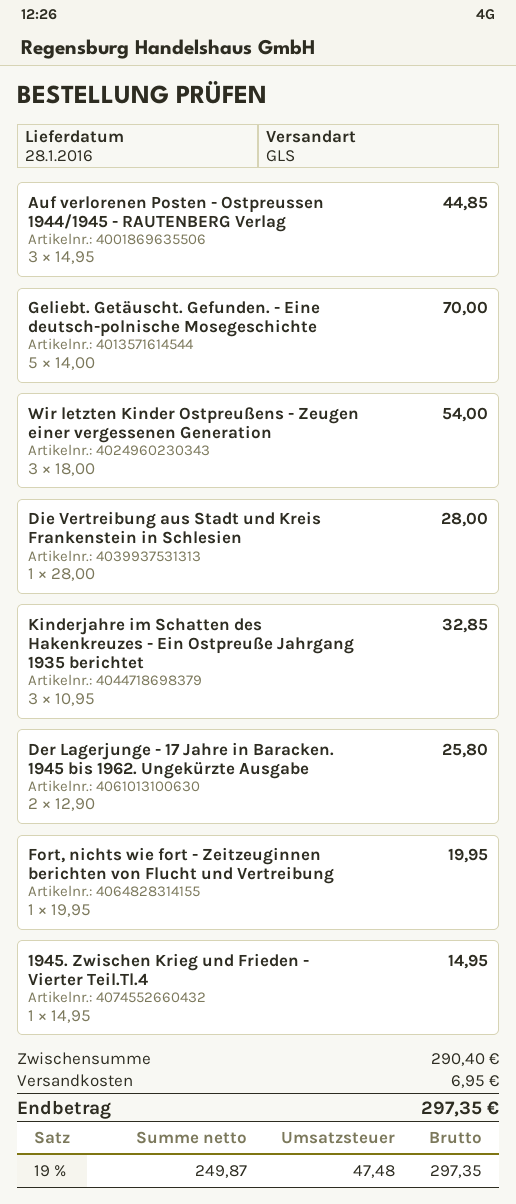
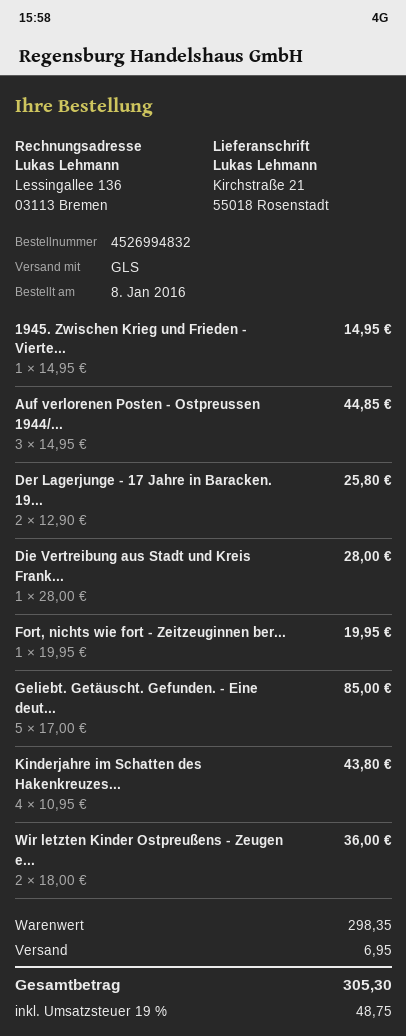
Geliebt. Getäuscht. Gefunden. - Eine deutsch-polnische Mosegeschichte: 5 x 14.00 = 70.00 -> 5 x 17.00 = 85.00
Wir letzten Kinder Ostpreußens - Zeugen einer vergessenen Generation: 3 x 18.00 = 54.00 -> 2 x 18.00 = 36.00
Kinderjahre im Schatten des Hakenkreuzes - Ein Ostpreuße Jahrgang 1935 berichtet: 3 x 10.95 = 32.85 -> 4 x 10.95 = 43.80
subtotal: 290.40 -> 298.35
tax: 19% = 47.48 -> 19% = 48.75
total: 297.35 -> 305.30

